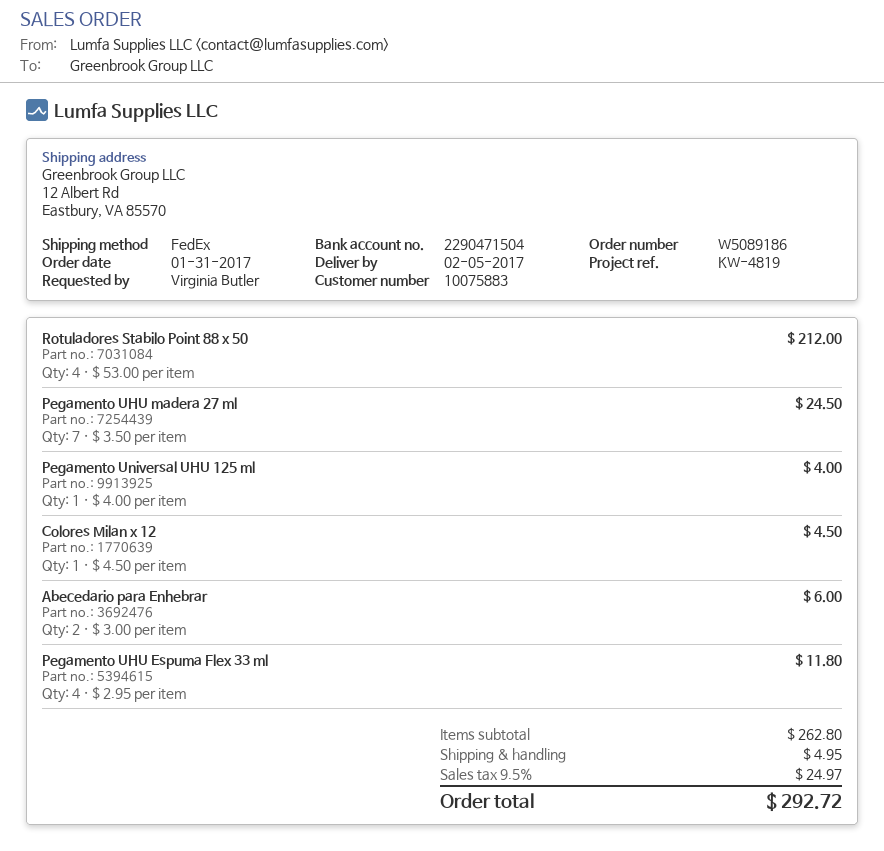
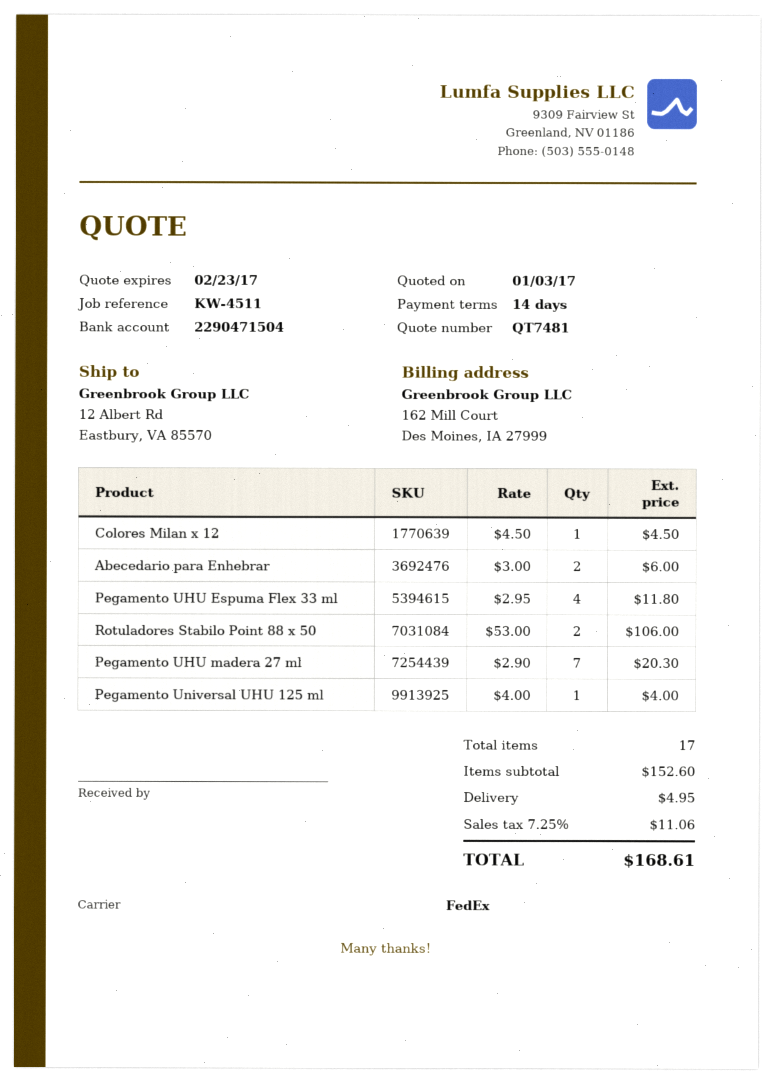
reference: KW-4819 -> KW-4511
Rotuladores Stabilo Point 88 x 50: 4 x 53.00 = 212.00 -> 2 x 53.00 = 106.00
Pegamento UHU madera 27 ml: 7 x 3.50 = 24.50 -> 7 x 2.90 = 20.30
subtotal: 262.80 -> 152.60
tax: 9.5% = 24.97 -> 7.25% = 11.06
total: 292.72 -> 168.61

